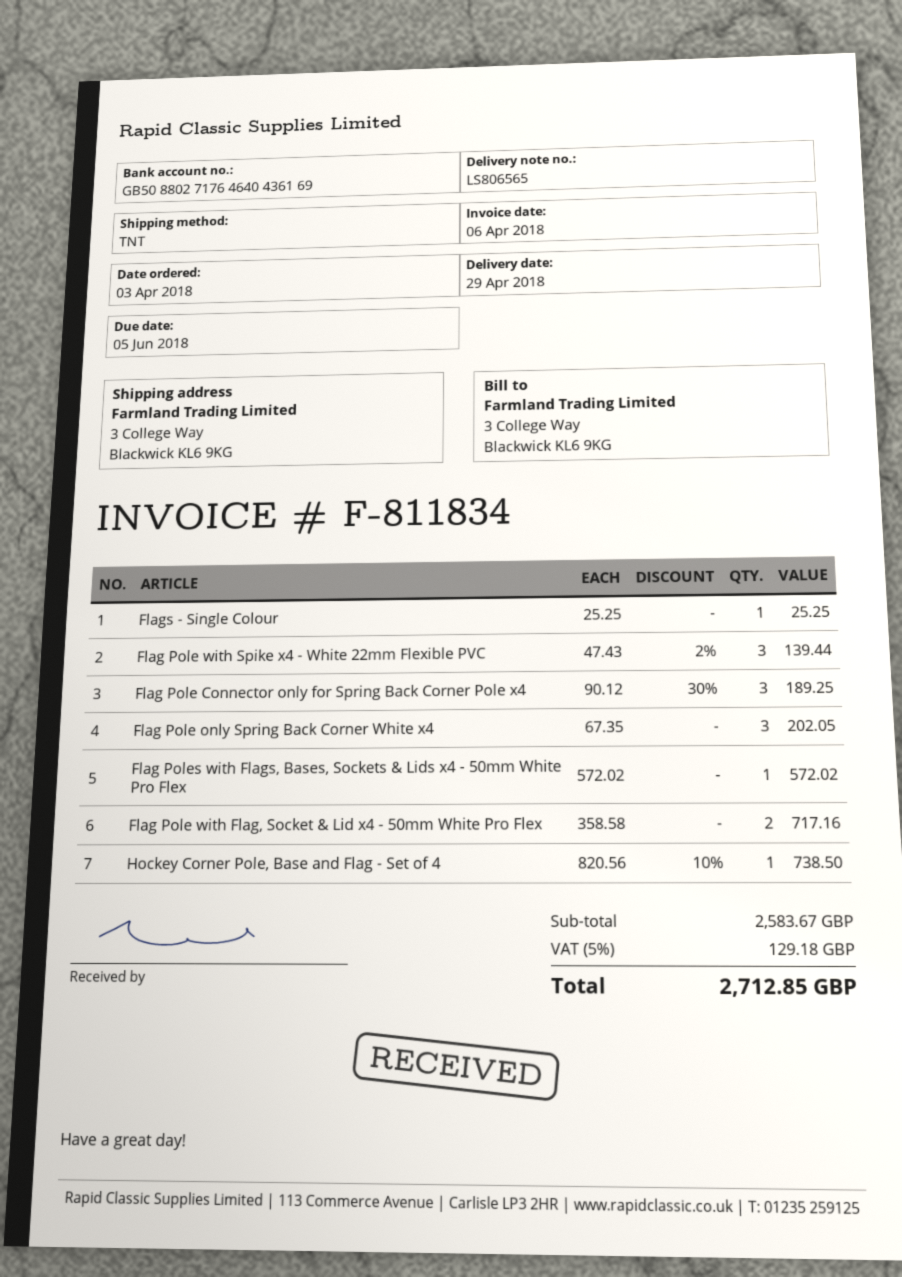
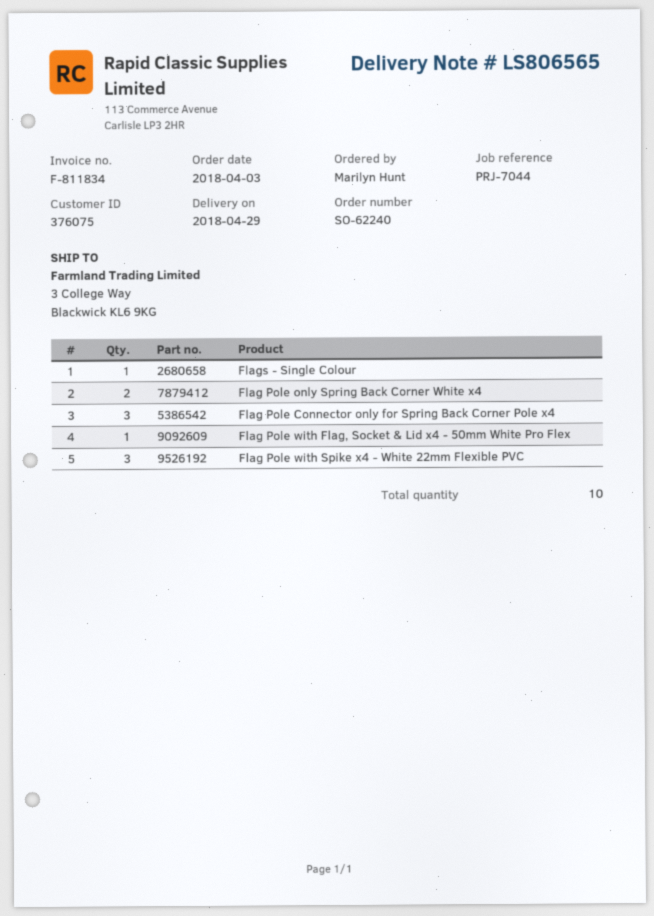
Flag Pole only Spring Back Corner White x4: 3 -> 2
Flag Poles with Flags, Bases, Sockets & Lids x4 - 50mm White Pro Flex: 1 -> none
Flag Pole with Flag, Socket & Lid x4 - 50mm White Pro Flex: 2 -> 1
Hockey Corner Pole, Base and Flag - Set of 4: 1 -> none

